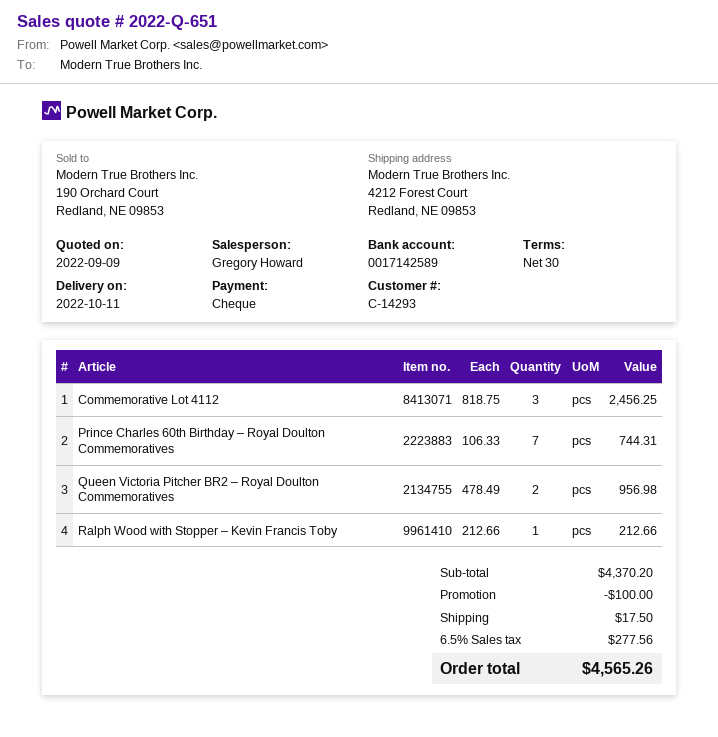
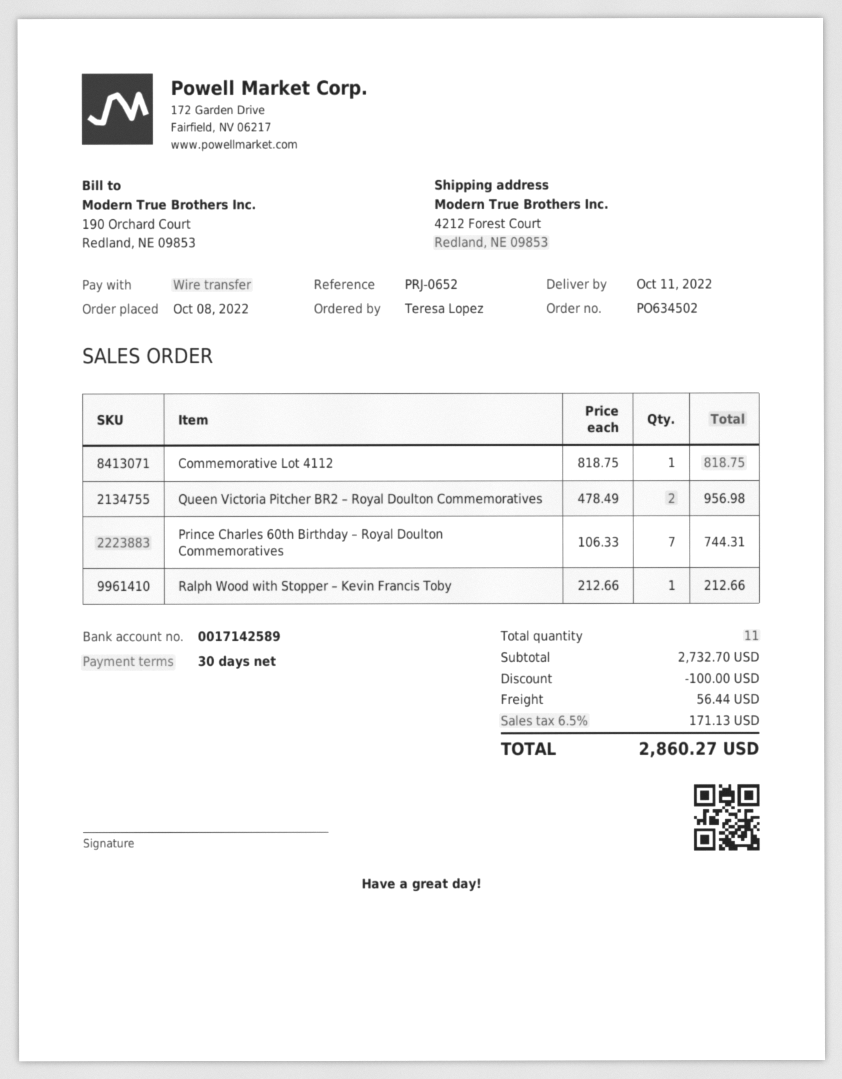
payment method: cheque -> bank transfer
Commemorative Lot 4112: 3 x 818.75 = 2456.25 -> 1 x 818.75 = 818.75
subtotal: 4370.20 -> 2732.70
shipping: 17.50 -> 56.44
tax: 6.5% = 277.56 -> 6.5% = 171.13
total: 4565.26 -> 2860.27

